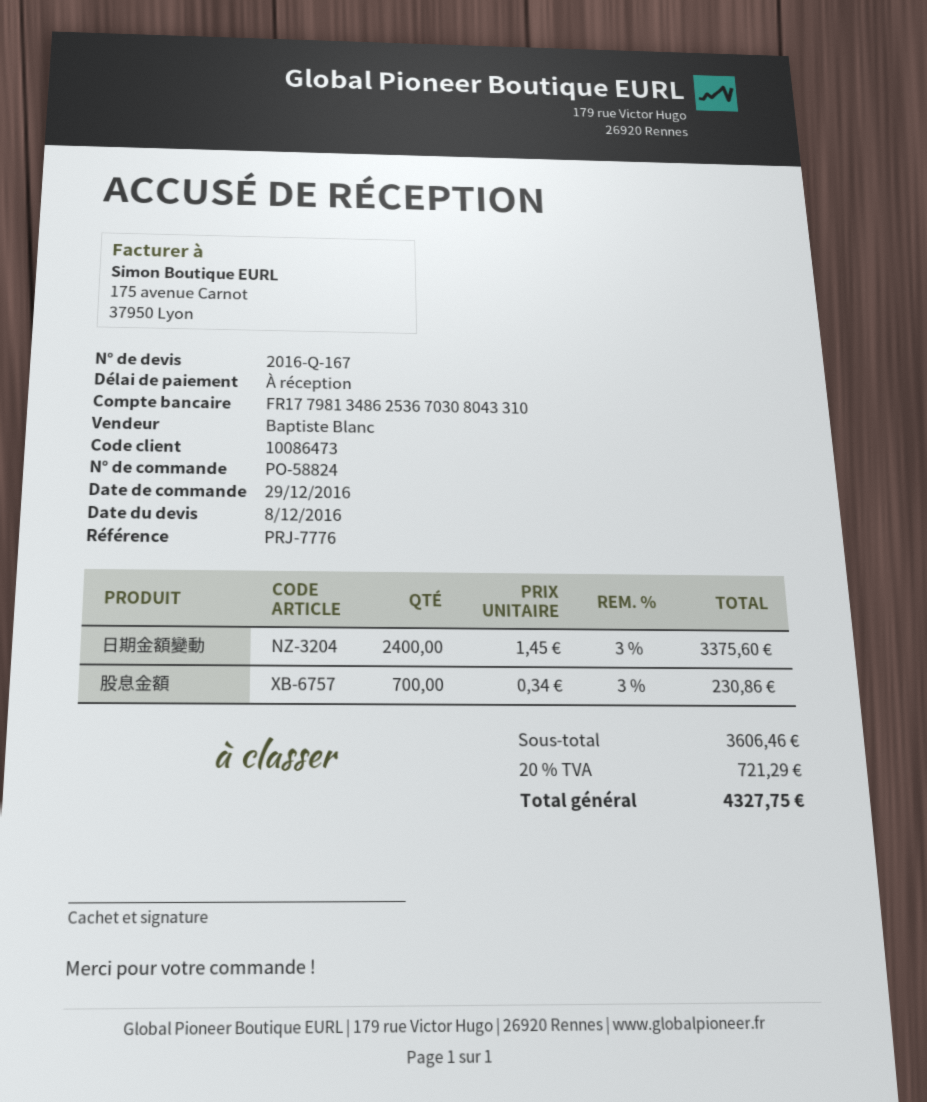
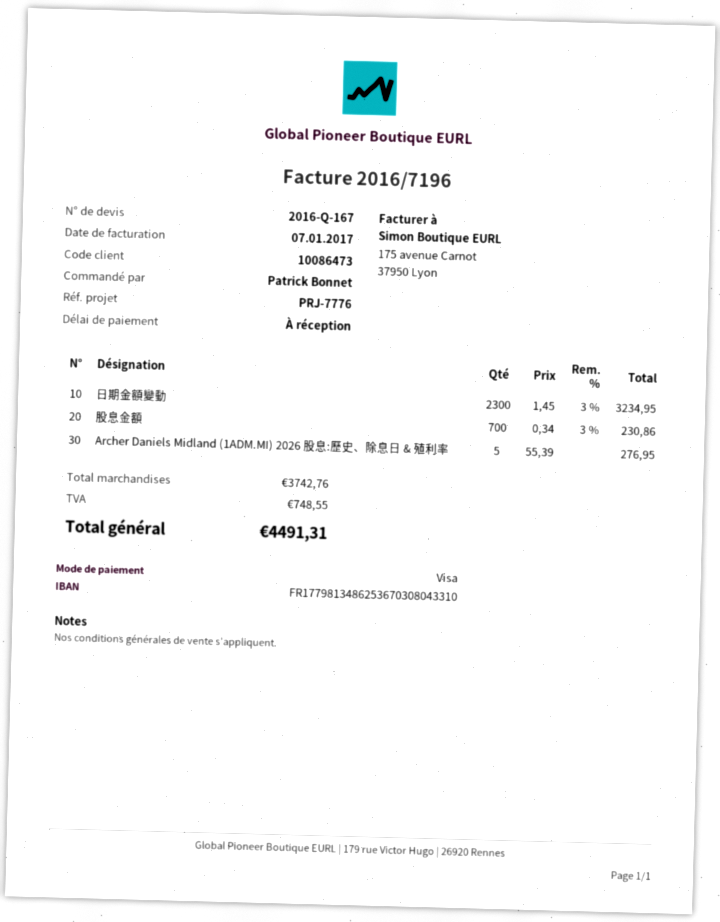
日期金額變動: 2400 x 1.45 - 3% = 3375.60 -> 2300 x 1.45 - 3% = 3234.95
Archer Daniels Midland (1ADM.MI) 2026 股息:歷史、除息日 & 殖利率: none -> 5 x 55.39 = 276.95
subtotal: 3606.46 -> 3742.76
tax: 721.29 -> 748.55
total: 4327.75 -> 4491.31

